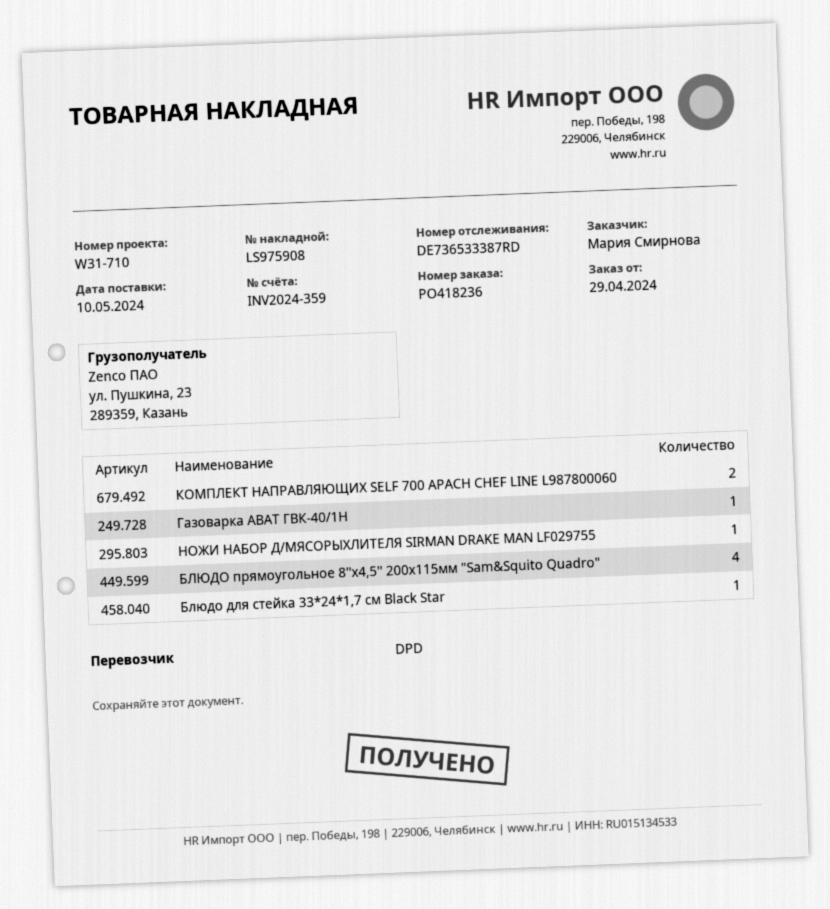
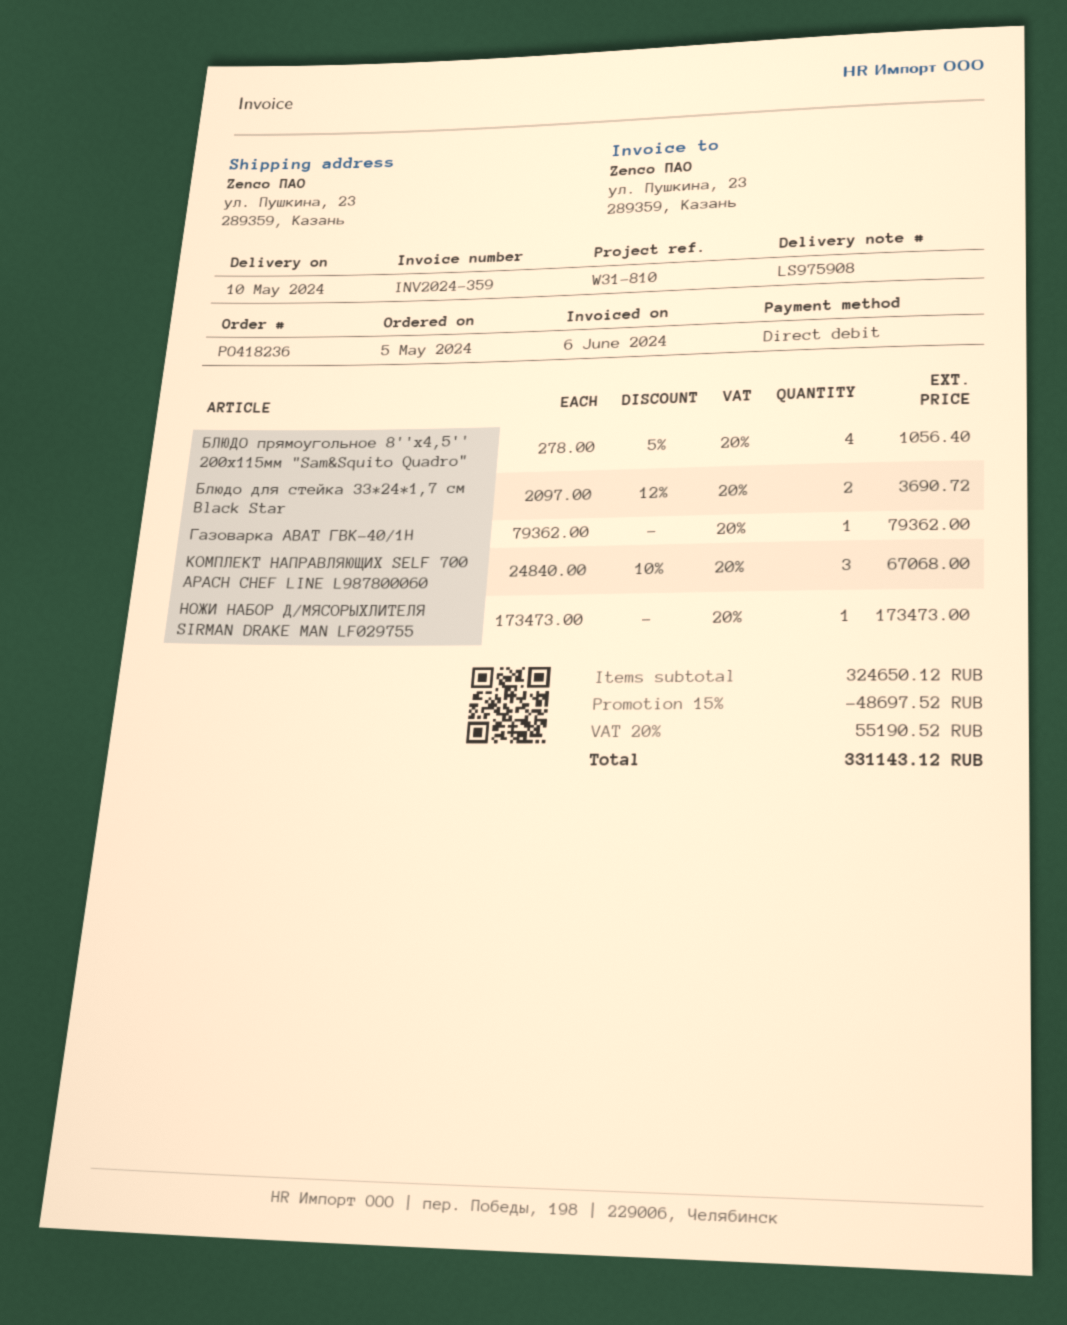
order date: 2024-04-29 -> 2024-05-05
reference: W31-710 -> W31-810
КОМПЛЕКТ НАПРАВЛЯЮЩИХ SELF 700 APACH CHEF LINE L987800060: 2 -> 3
Блюдо для стейка 33*24*1,7 см Black Star: 1 -> 2

